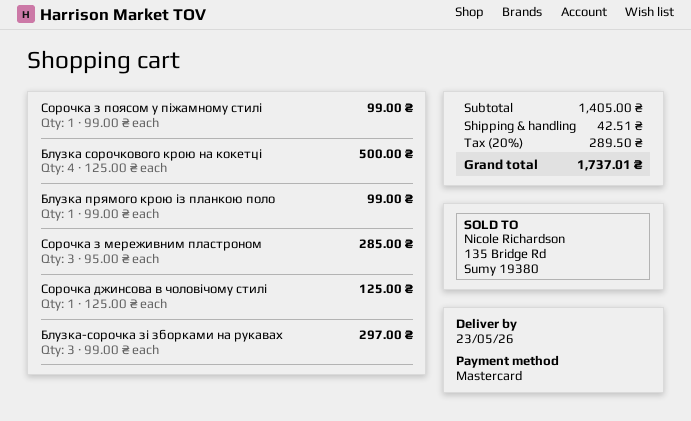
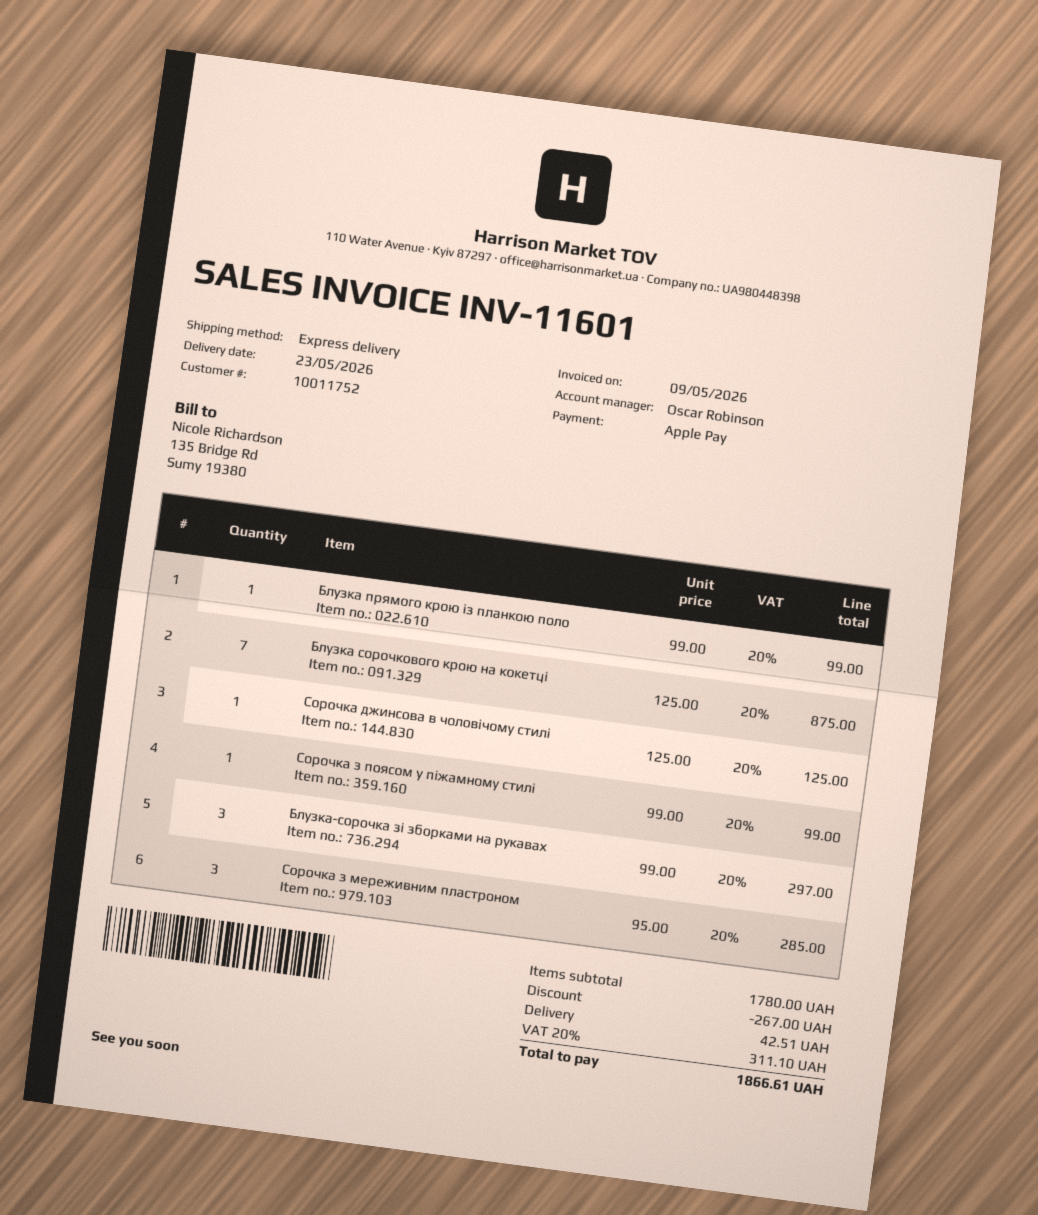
payment method: Mastercard -> Apple Pay
Блузка сорочкового крою на кокетці: 4 x 125.00 = 500.00 -> 7 x 125.00 = 875.00
subtotal: 1405.00 -> 1780.00
discount: none -> 267.00
tax: 20% = 289.50 -> 20% = 311.10
total: 1737.01 -> 1866.61

